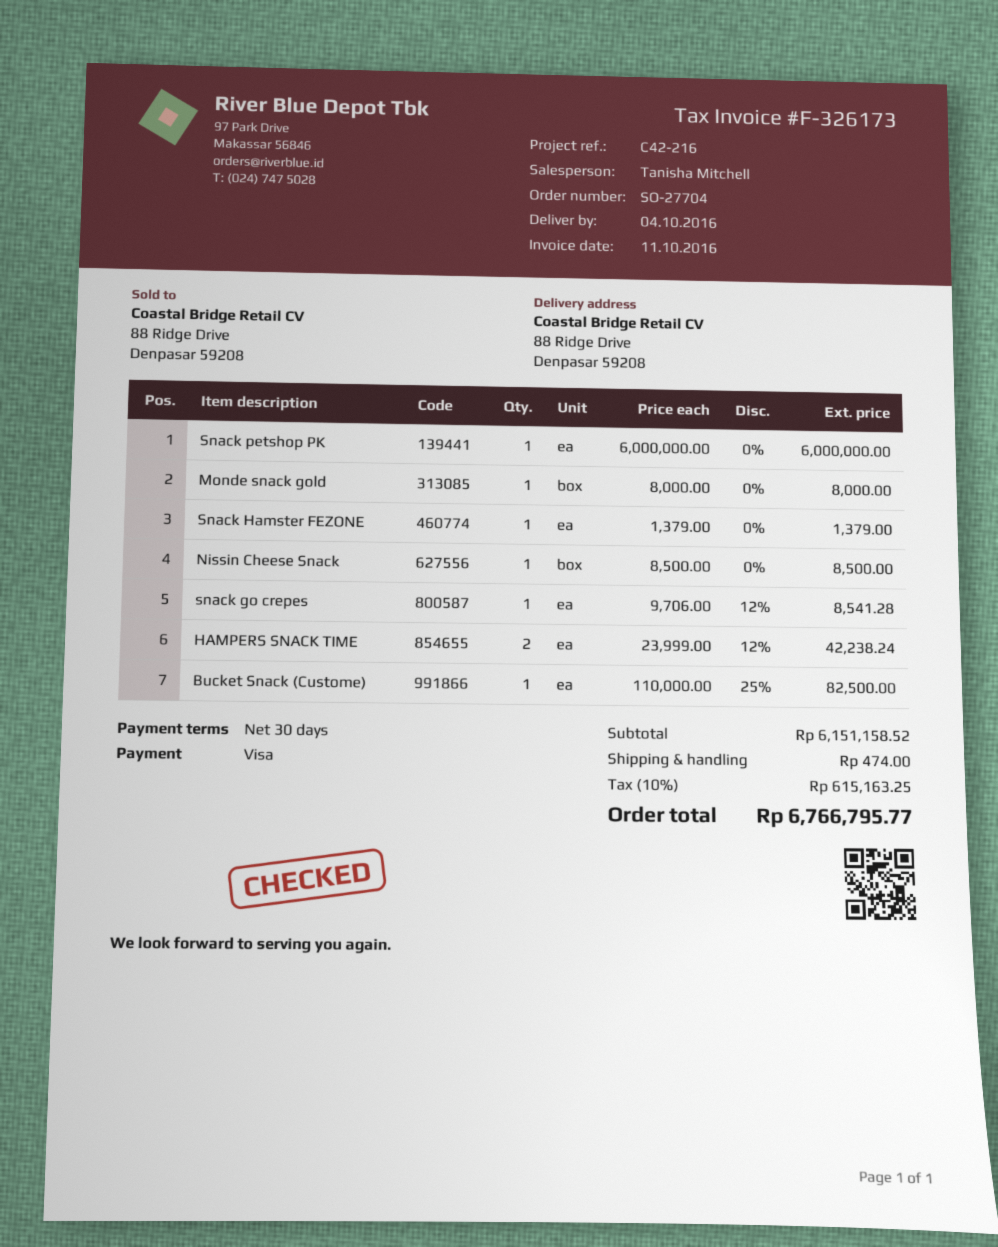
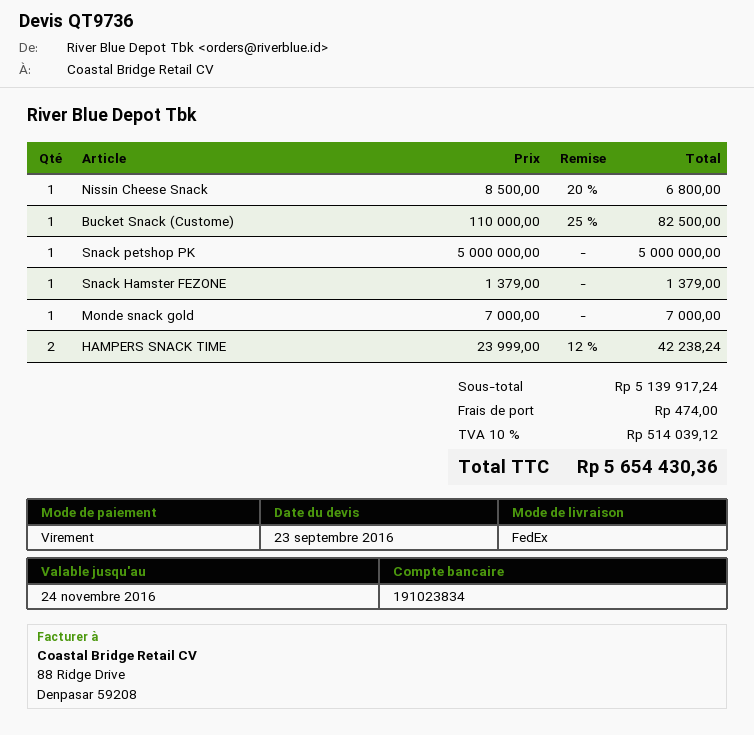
payment method: Visa -> bank transfer
Snack petshop PK: 1 x 6000000.00 = 6000000.00 -> 1 x 5000000.00 = 5000000.00
Monde snack gold: 1 x 8000.00 = 8000.00 -> 1 x 7000.00 = 7000.00
Nissin Cheese Snack: 1 x 8500.00 = 8500.00 -> 1 x 8500.00 - 20% = 6800.00
snack go crepes: 1 x 9706.00 - 12% = 8541.28 -> none
subtotal: 6151158.52 -> 5139917.24
tax: 10% = 615163.25 -> 10% = 514039.12
total: 6766795.77 -> 5654430.36

